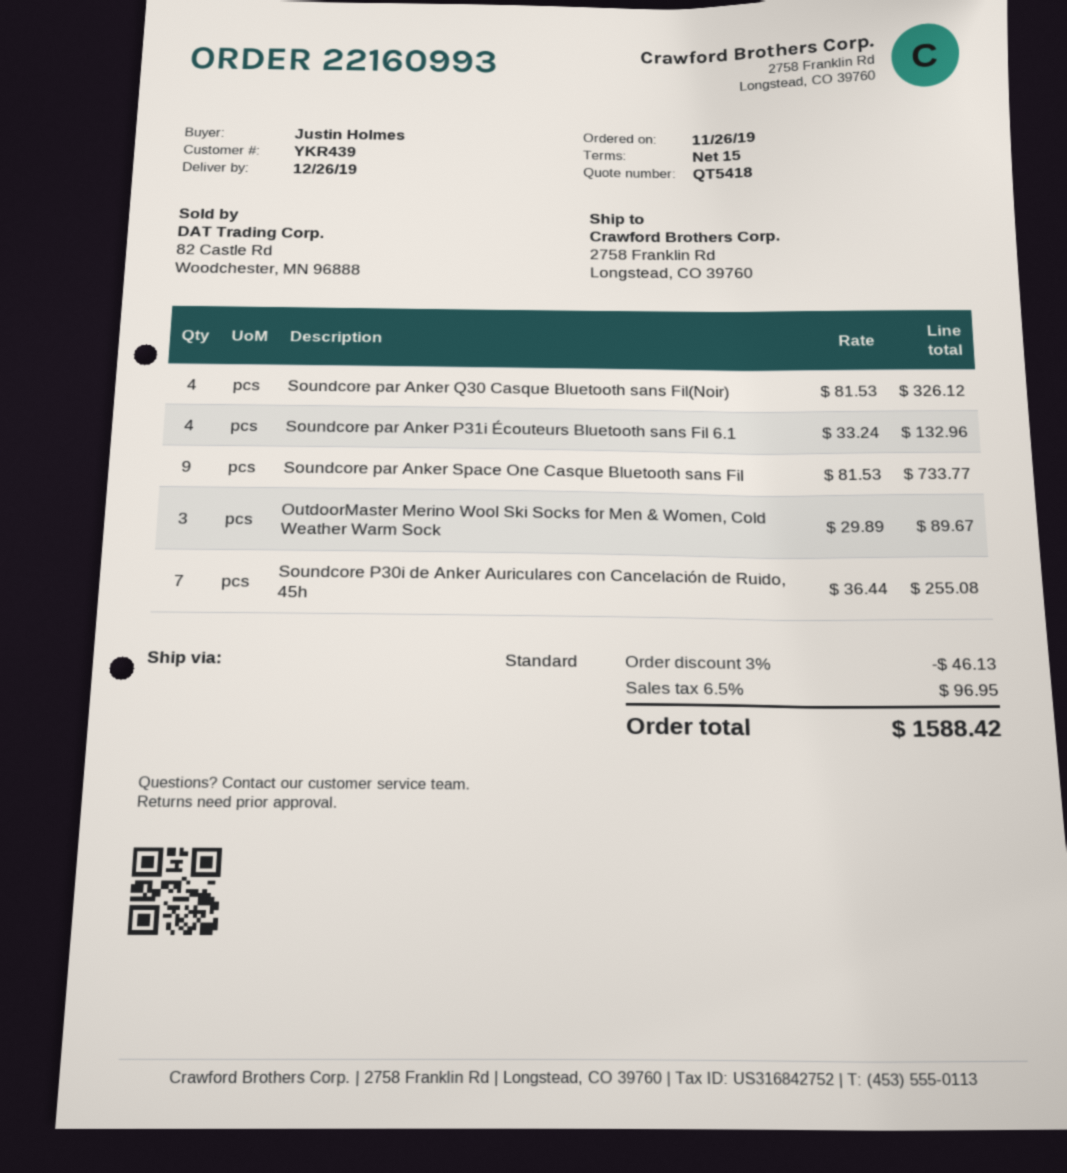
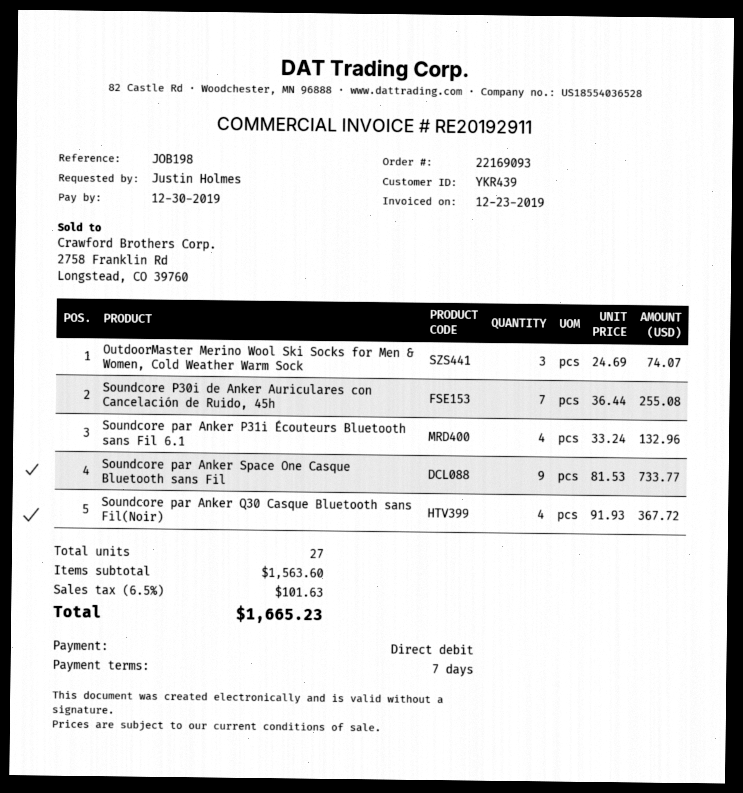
order number: 22160993 -> 22169093
payment terms: 15 days -> 7 days
Soundcore par Anker Q30 Casque Bluetooth sans Fil(Noir): 4 x 81.53 = 326.12 -> 4 x 91.93 = 367.72
OutdoorMaster Merino Wool Ski Socks for Men & Women, Cold Weather Warm Sock: 3 x 29.89 = 89.67 -> 3 x 24.69 = 74.07
discount: 3% = 46.13 -> none
tax: 6.5% = 96.95 -> 6.5% = 101.63
total: 1588.42 -> 1665.23

